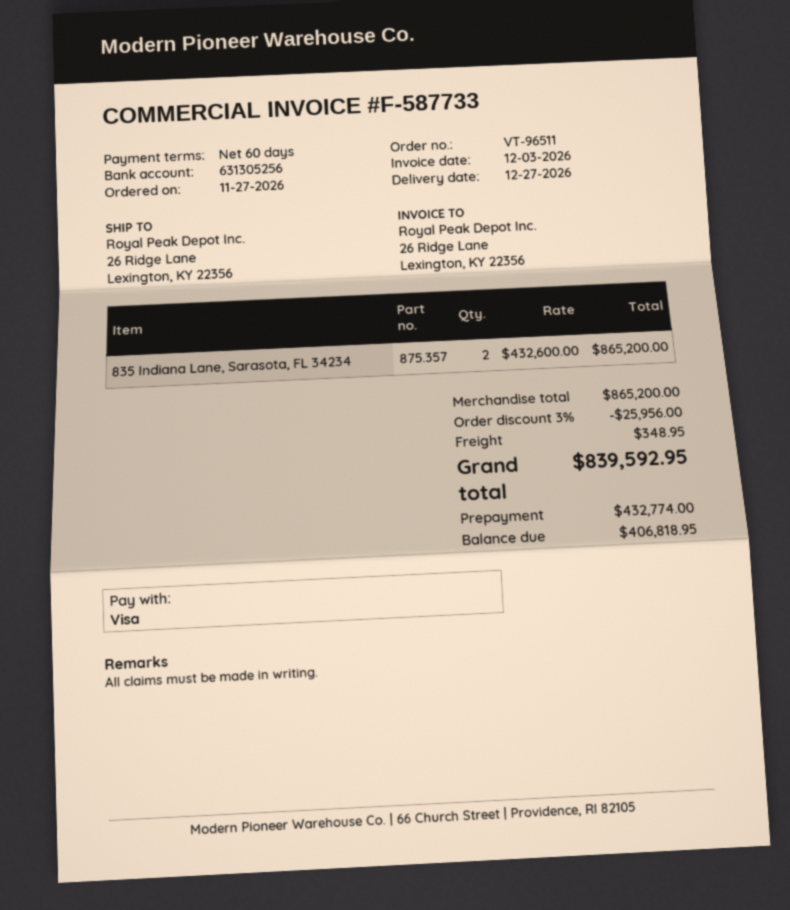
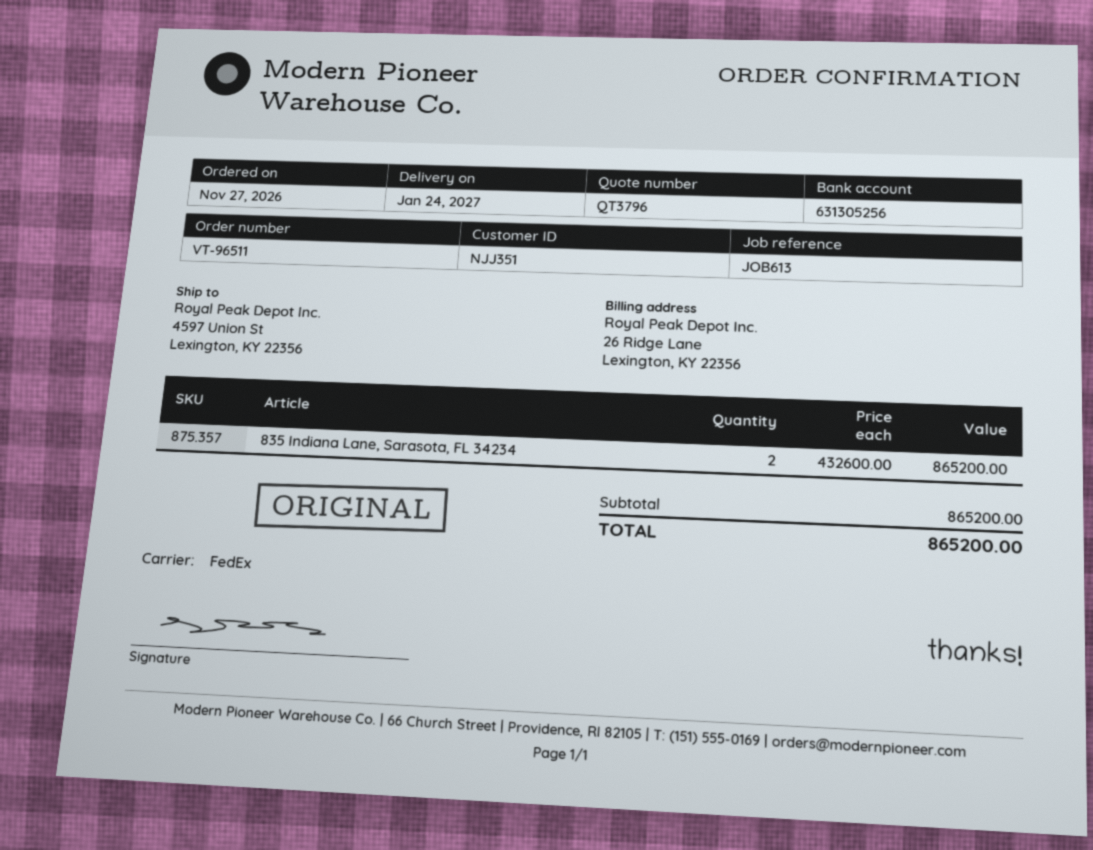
delivery date: 2026-12-27 -> 2027-01-24
ship to: 26 Ridge Lane, Lexington, KY 22356 -> 4597 Union St, Lexington, KY 22356
discount: 3% = 25956.00 -> none
shipping: 348.95 -> none
total: 839592.95 -> 865200.00

